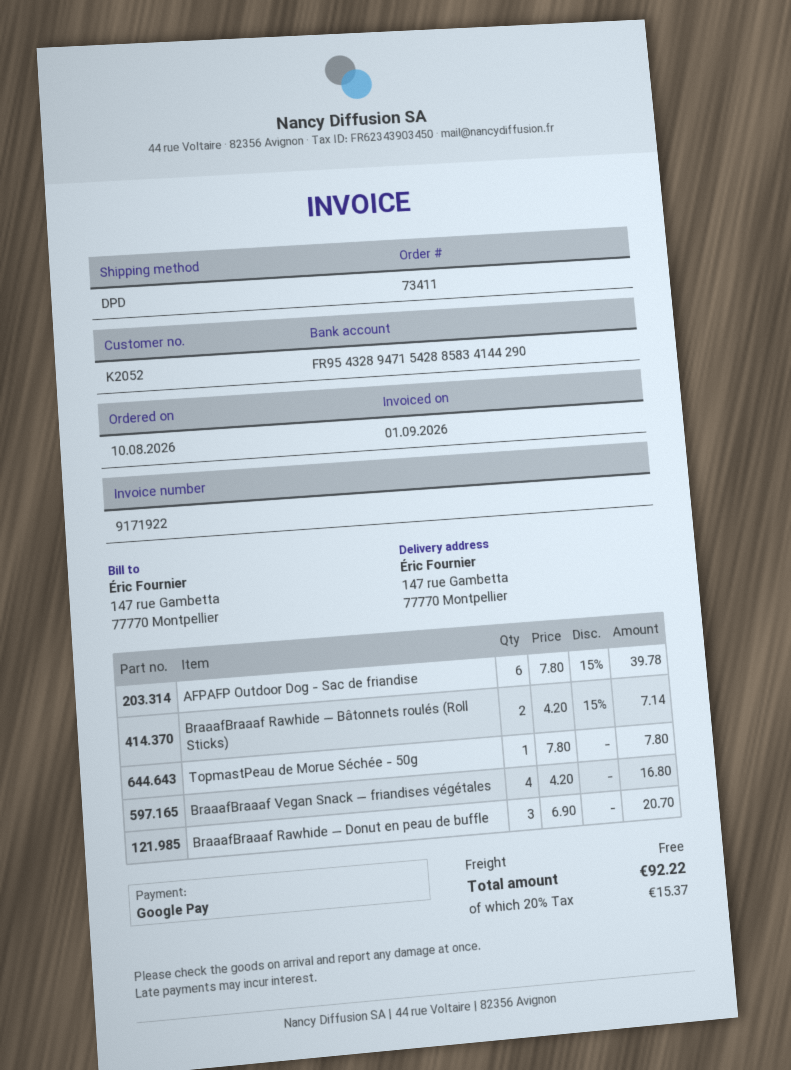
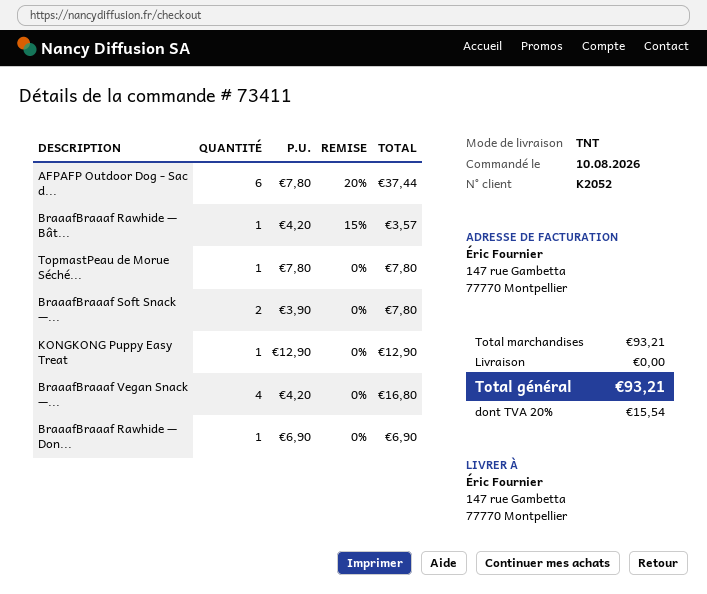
shipping method: DPD -> TNT
AFPAFP Outdoor Dog - Sac de friandise: 6 x 7.80 - 15% = 39.78 -> 6 x 7.80 - 20% = 37.44
BraaafBraaaf Rawhide — Bâtonnets roulés (Roll Sticks): 2 x 4.20 - 15% = 7.14 -> 1 x 4.20 - 15% = 3.57
BraaafBraaaf Rawhide — Donut en peau de buffle: 3 x 6.90 = 20.70 -> 1 x 6.90 = 6.90
BraaafBraaaf Soft Snack —...: none -> 2 x 3.90 = 7.80
KONGKONG Puppy Easy Treat: none -> 1 x 12.90 = 12.90
tax: 20% = 15.37 -> 20% = 15.54
total: 92.22 -> 93.21

